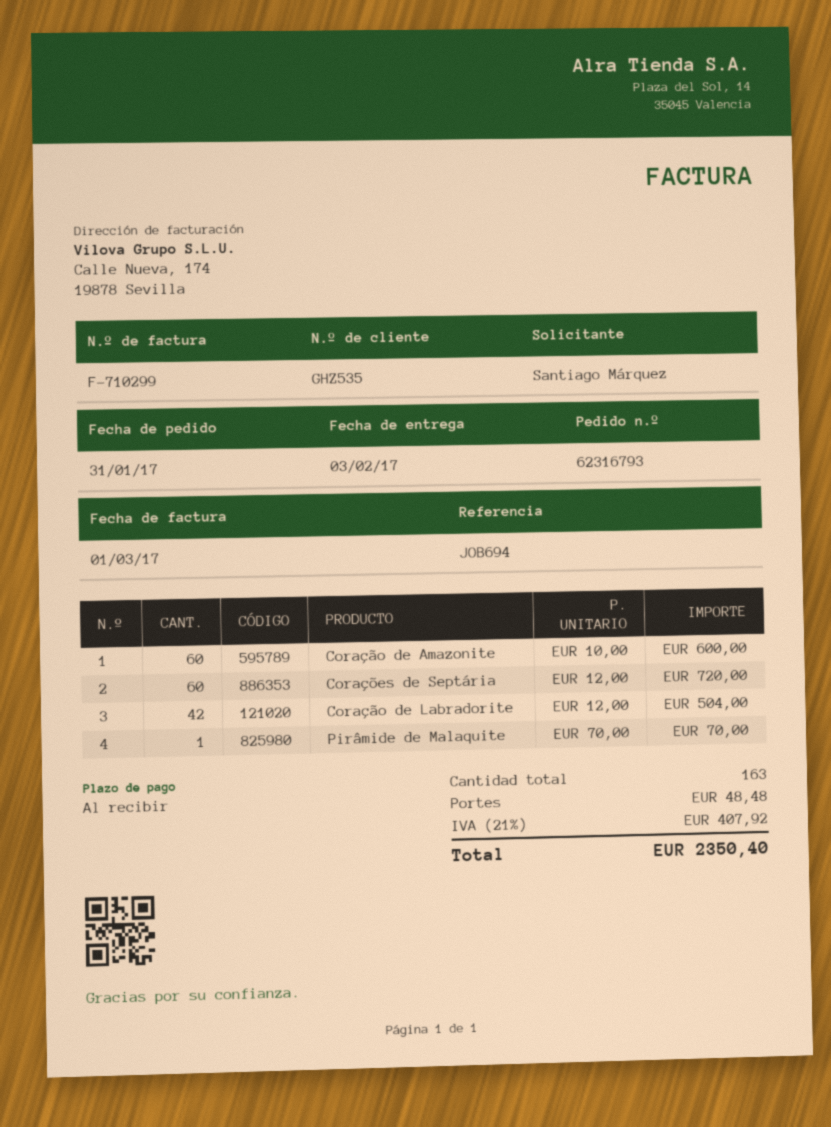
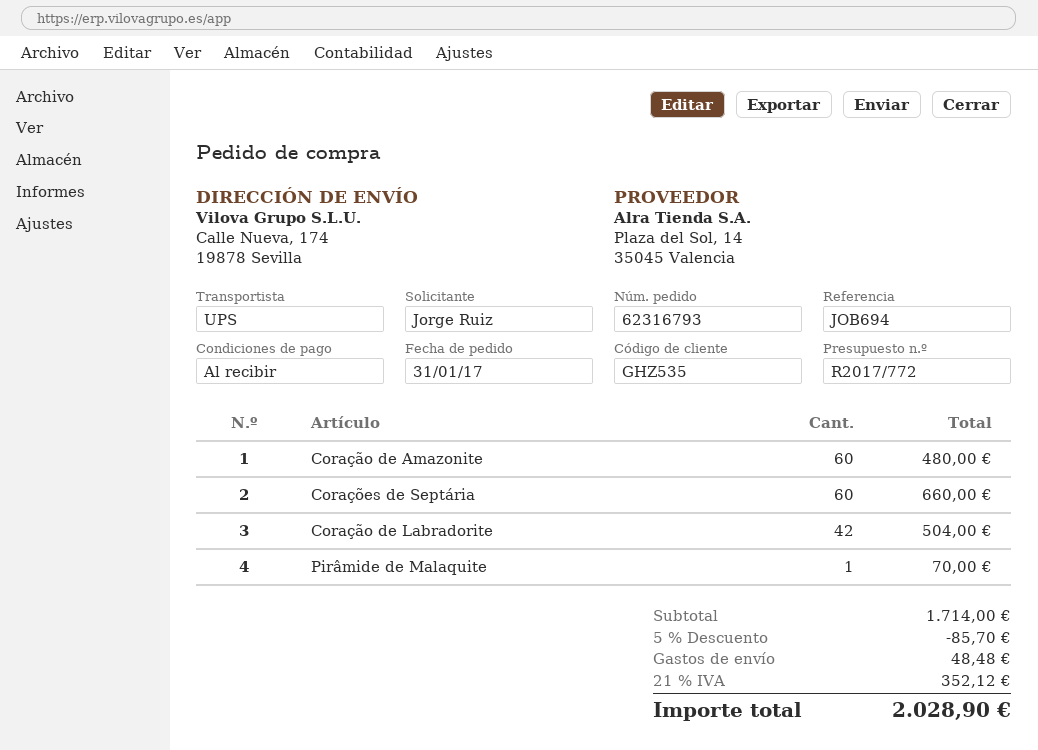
ordered by: Santiago Márquez -> Jorge Ruiz
Coração de Amazonite: 60 for 600.00 -> 60 for 480.00
Corações de Septária: 60 for 720.00 -> 60 for 660.00
discount: none -> 5% = 85.70
tax: 21% = 407.92 -> 21% = 352.12
total: 2350.40 -> 2028.90

